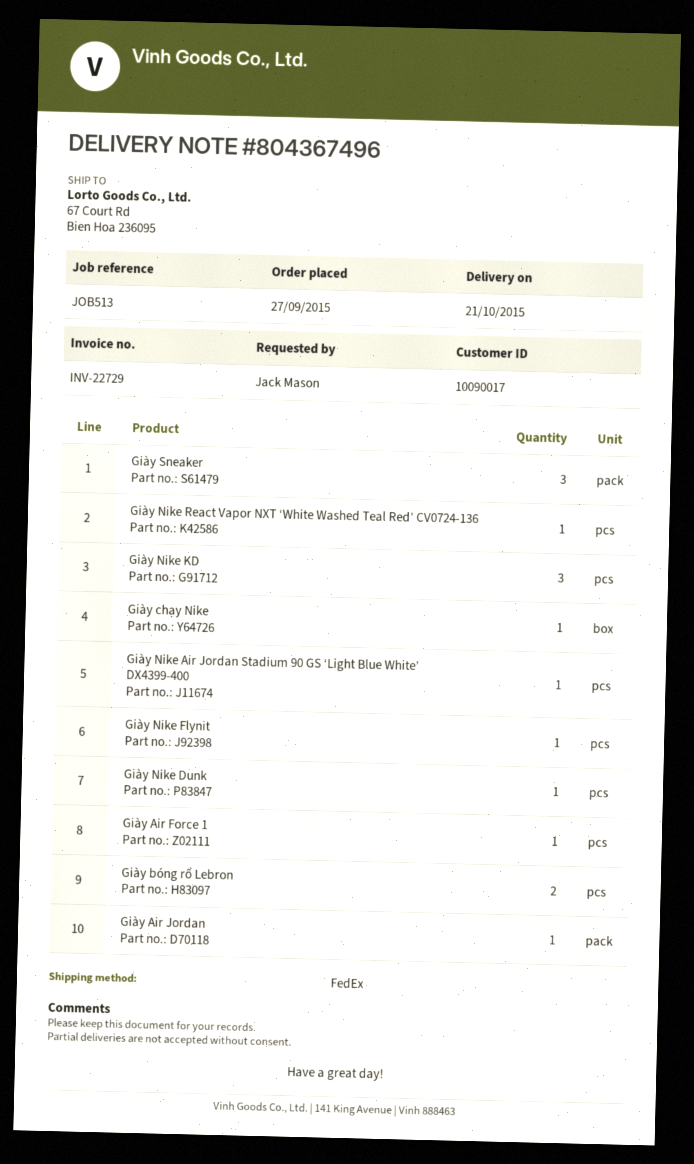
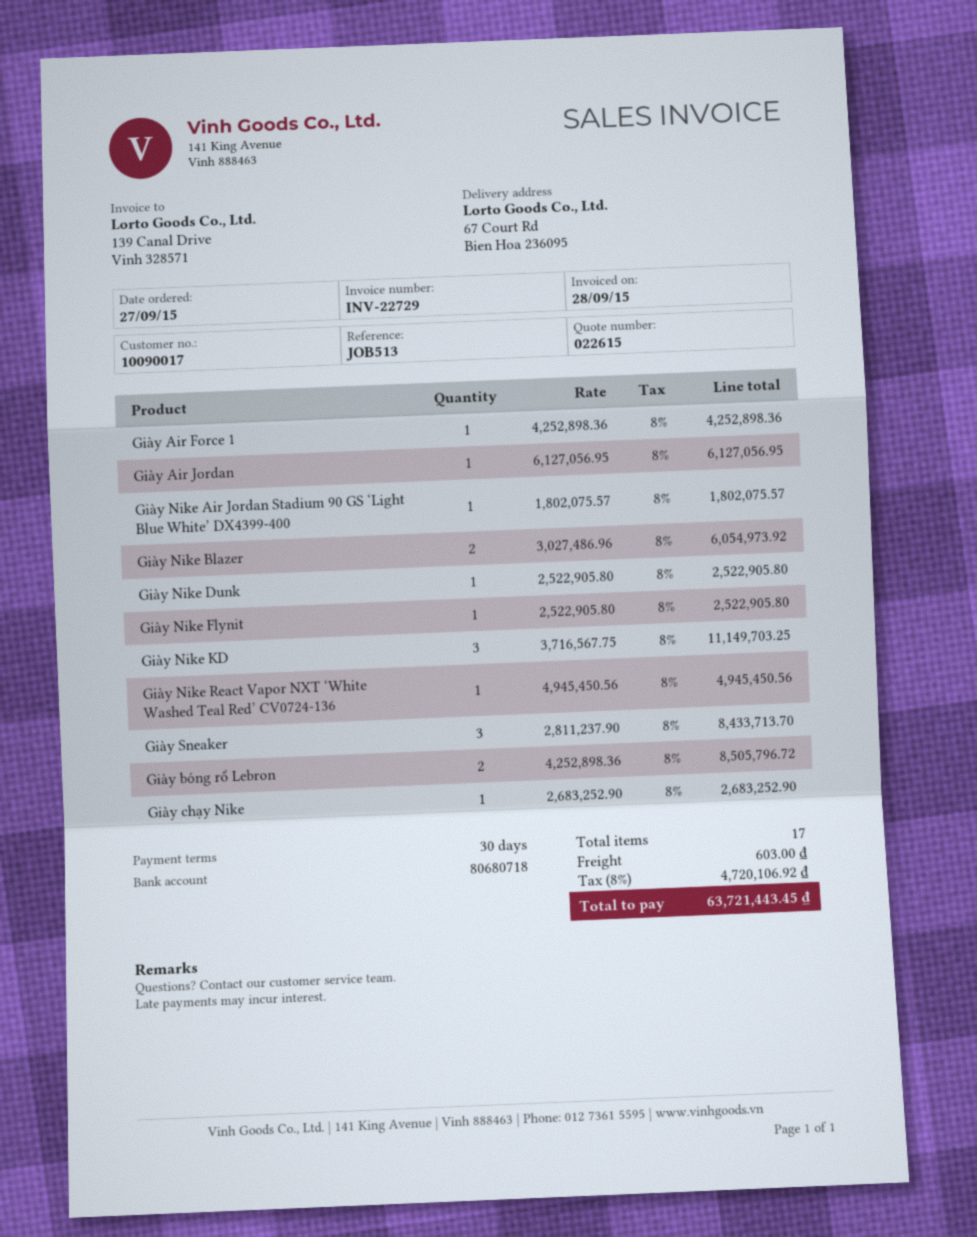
Giày Nike Blazer: none -> 2

